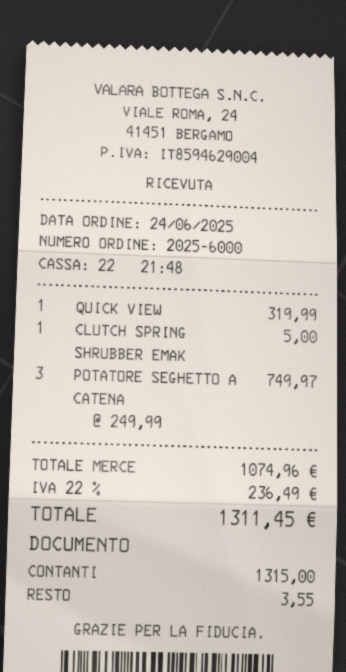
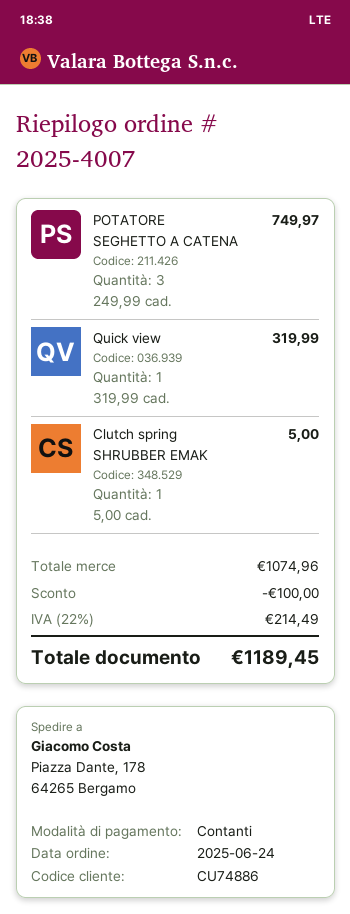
order number: 2025-6000 -> 2025-4007
discount: none -> 100.00
tax: 22% = 236.49 -> 22% = 214.49
total: 1311.45 -> 1189.45

